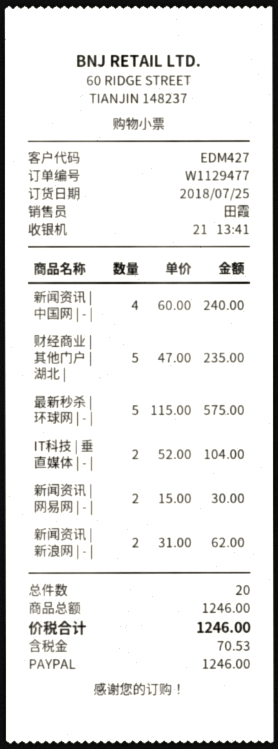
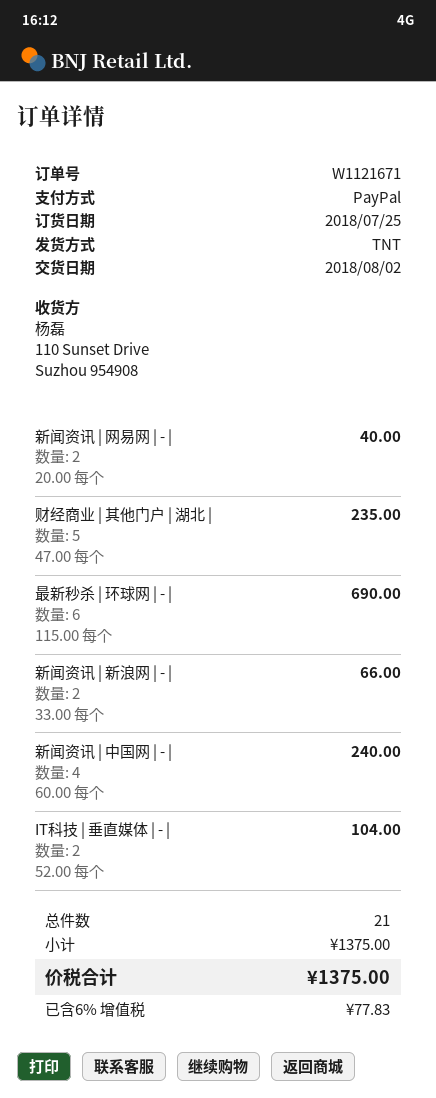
order number: W1129477 -> W1121671
最新秒杀 | 环球网 | - |: 5 x 115.00 = 575.00 -> 6 x 115.00 = 690.00
新闻资讯 | 网易网 | - |: 2 x 15.00 = 30.00 -> 2 x 20.00 = 40.00
新闻资讯 | 新浪网 | - |: 2 x 31.00 = 62.00 -> 2 x 33.00 = 66.00
total quantity: 20 -> 21
subtotal: 1246.00 -> 1375.00
tax: 70.53 -> 77.83
total: 1246.00 -> 1375.00

